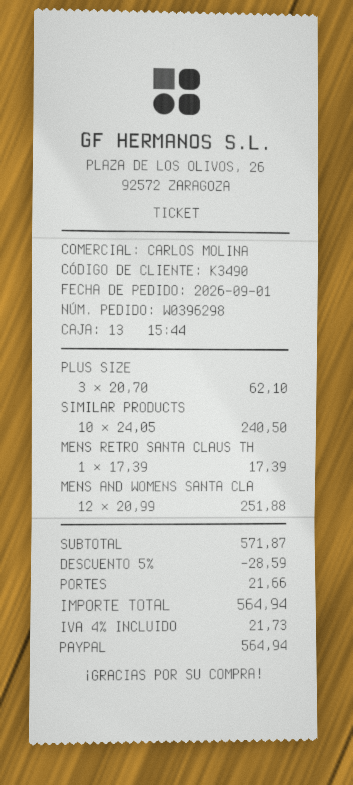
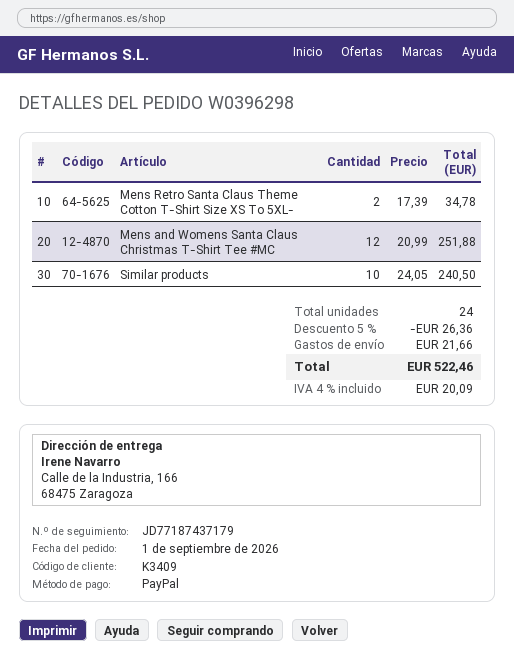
customer number: K3490 -> K3409
PLUS SIZE: 3 x 20.70 = 62.10 -> none
MENS RETRO SANTA CLAUS TH: 1 x 17.39 = 17.39 -> 2 x 17.39 = 34.78
discount: 5% = 28.59 -> 5% = 26.36
tax: 4% = 21.73 -> 4% = 20.09
total: 564.94 -> 522.46

